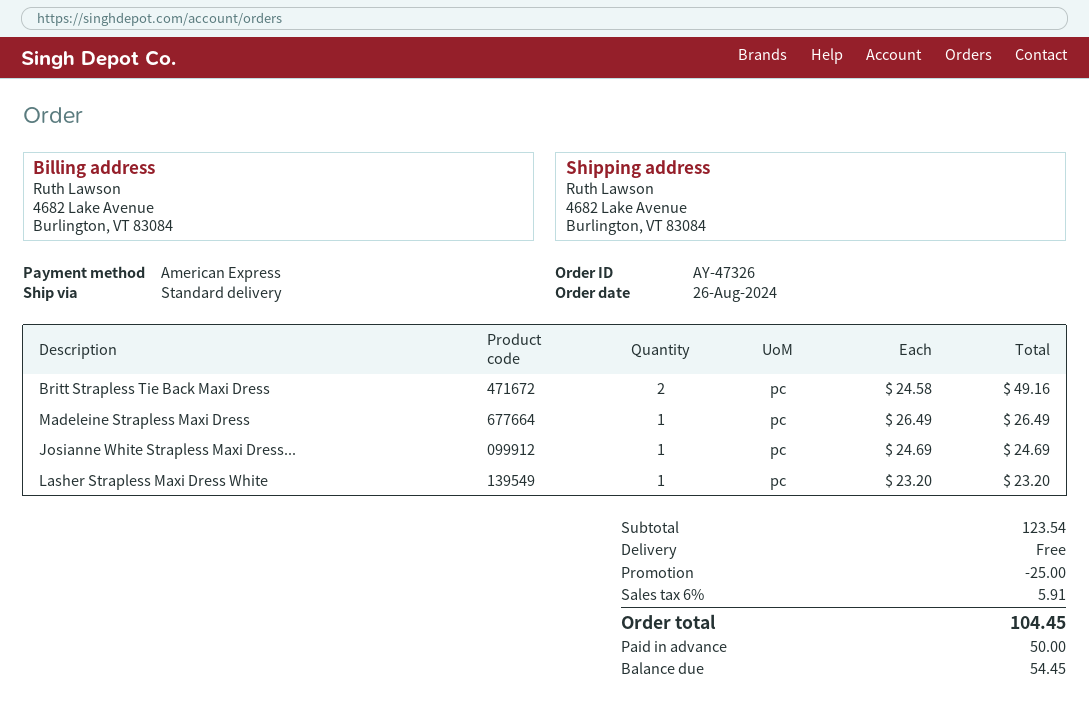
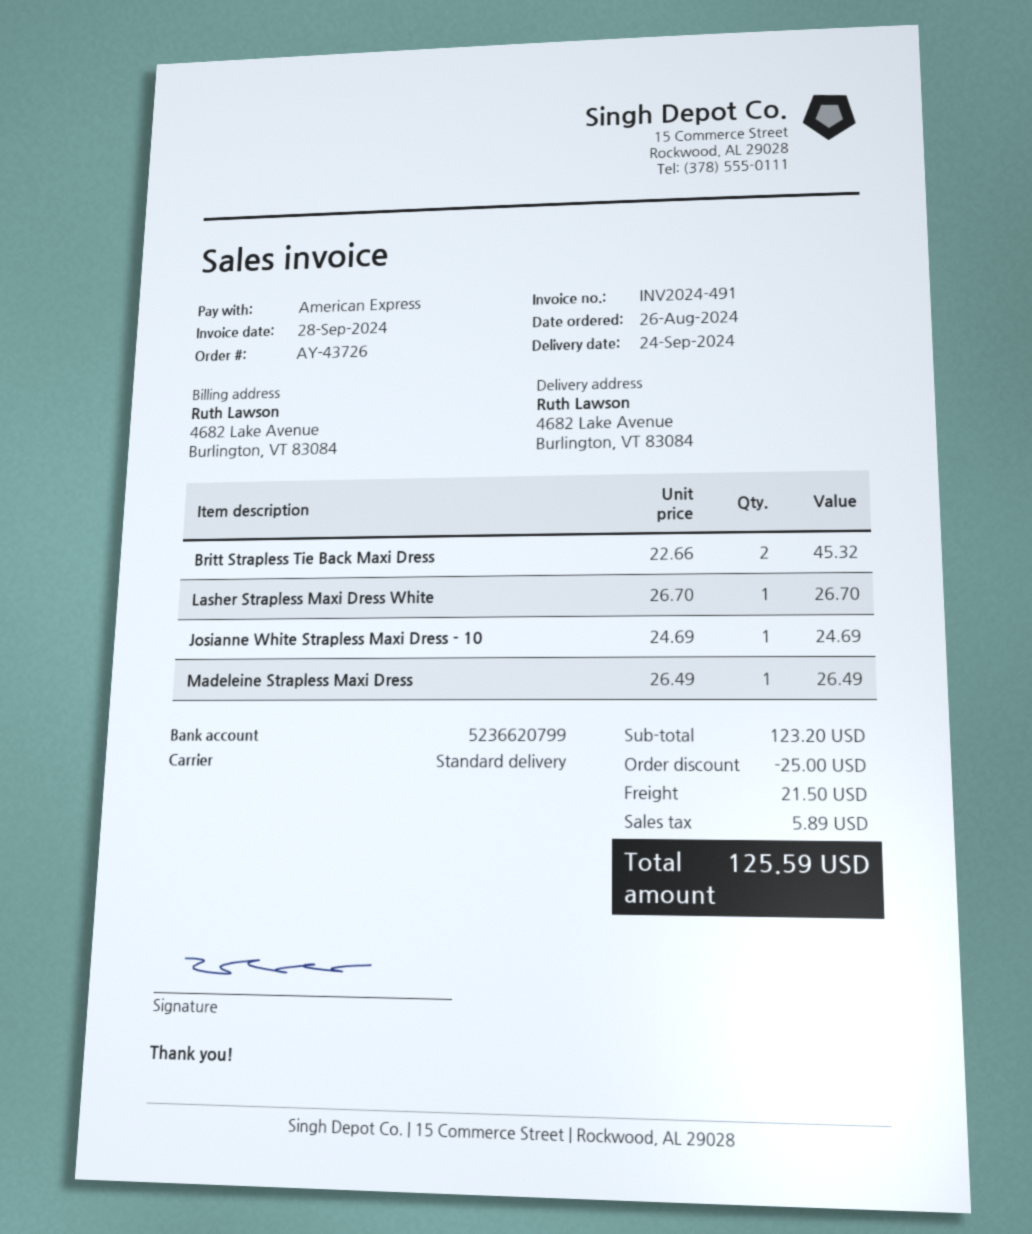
order number: AY-47326 -> AY-43726
Britt Strapless Tie Back Maxi Dress: 2 x 24.58 = 49.16 -> 2 x 22.66 = 45.32
Lasher Strapless Maxi Dress White: 1 x 23.20 = 23.20 -> 1 x 26.70 = 26.70
subtotal: 123.54 -> 123.20
shipping: 0.00 -> 21.50
tax: 5.91 -> 5.89
total: 104.45 -> 125.59

